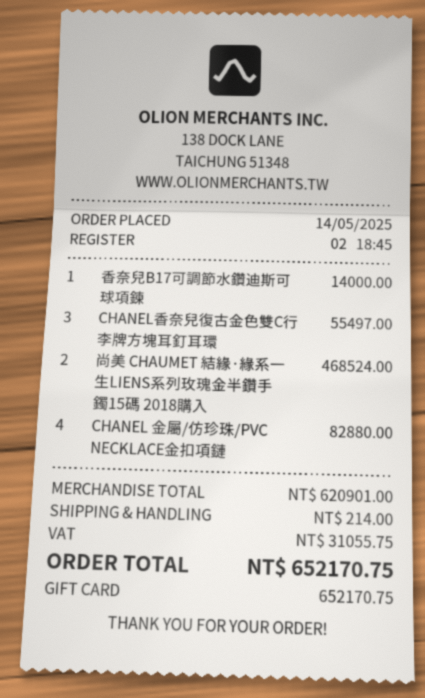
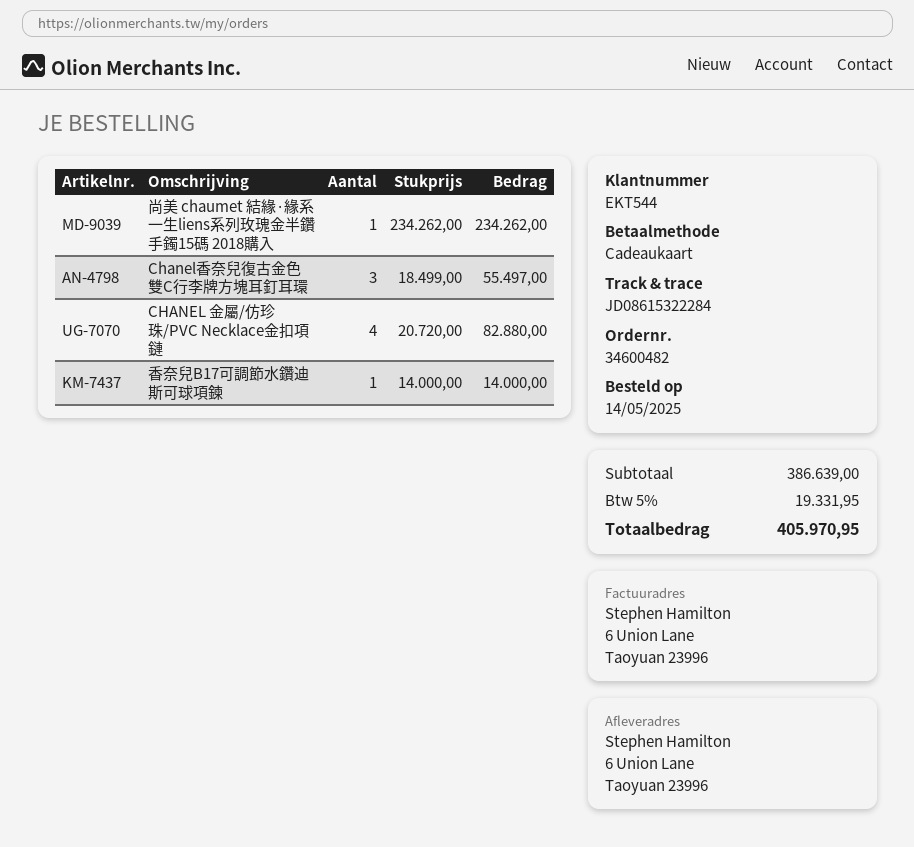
尚美 CHAUMET 結緣·緣系一生LIENS系列玫瑰金半鑽手鐲15碼 2018購入: 2 for 468524.00 -> 1 for 234262.00
subtotal: 620901.00 -> 386639.00
shipping: 214.00 -> none
tax: 31055.75 -> 19331.95
total: 652170.75 -> 405970.95

